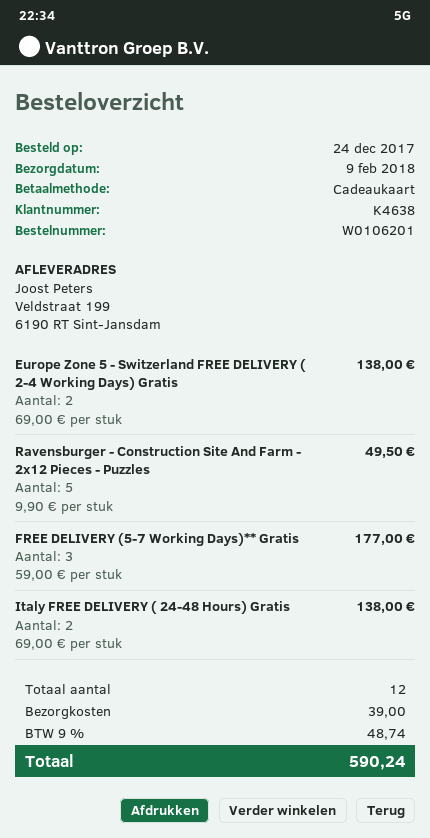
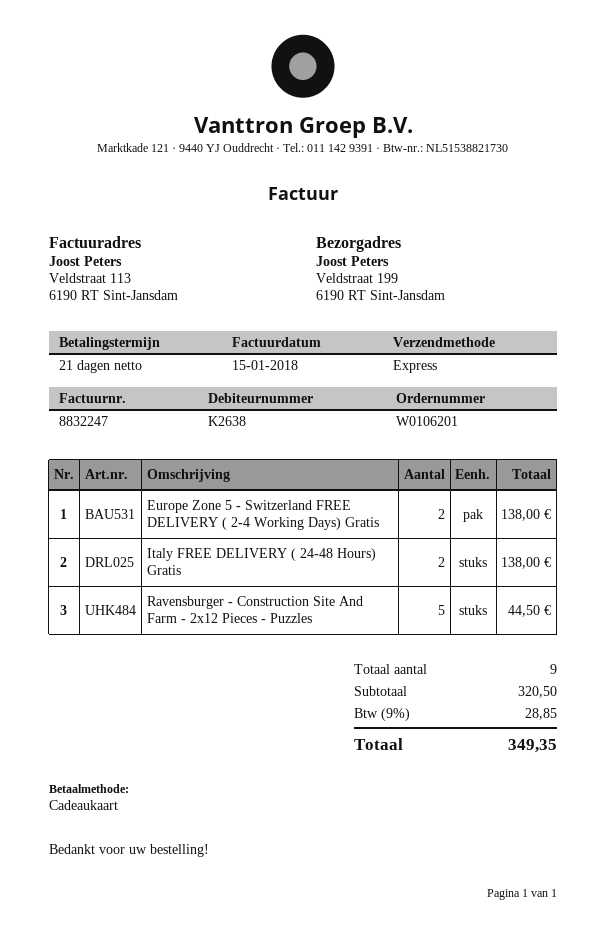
customer number: K4638 -> K2638
Ravensburger - Construction Site And Farm - 2x12 Pieces - Puzzles: 5 for 49.50 -> 5 for 44.50
FREE DELIVERY (5-7 Working Days)** Gratis: 3 for 177.00 -> none
total quantity: 12 -> 9
shipping: 39.00 -> none
tax: 9% = 48.74 -> 9% = 28.85
total: 590.24 -> 349.35

